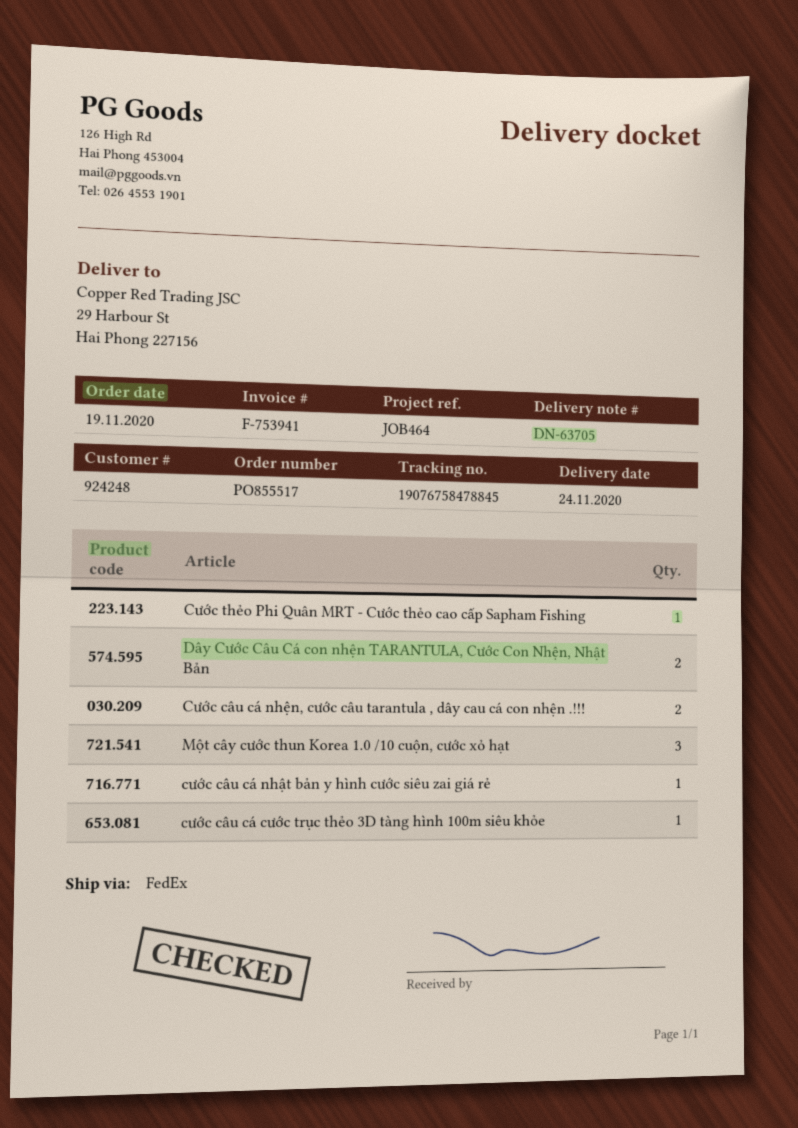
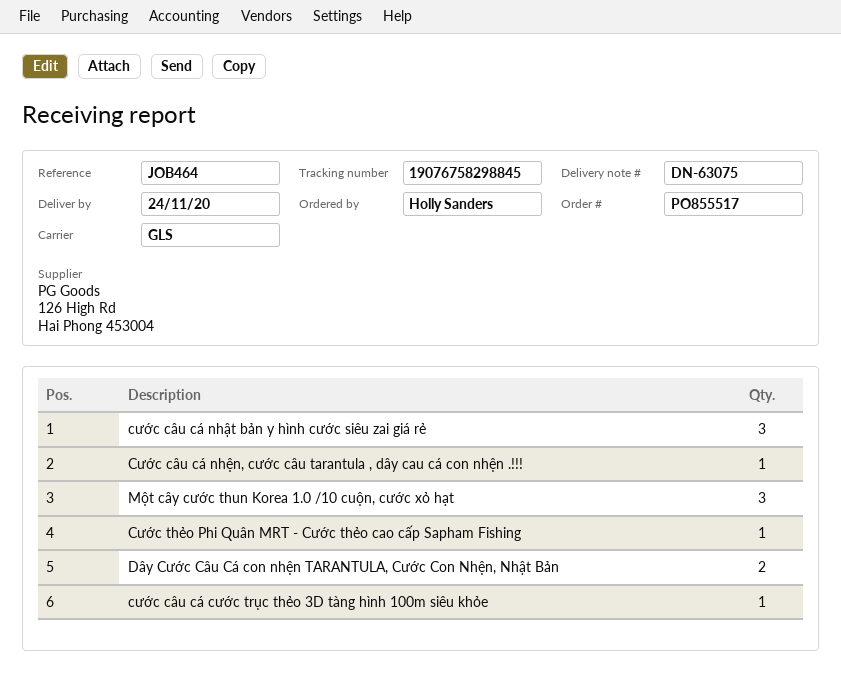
delivery note number: DN-63705 -> DN-63075
shipping method: FedEx -> GLS
tracking number: 19076758478845 -> 19076758298845
Cước câu cá nhện, cước câu tarantula , dây cau cá con nhện .!!!: 2 -> 1
cước câu cá nhật bản y hình cước siêu zai giá rẻ: 1 -> 3

